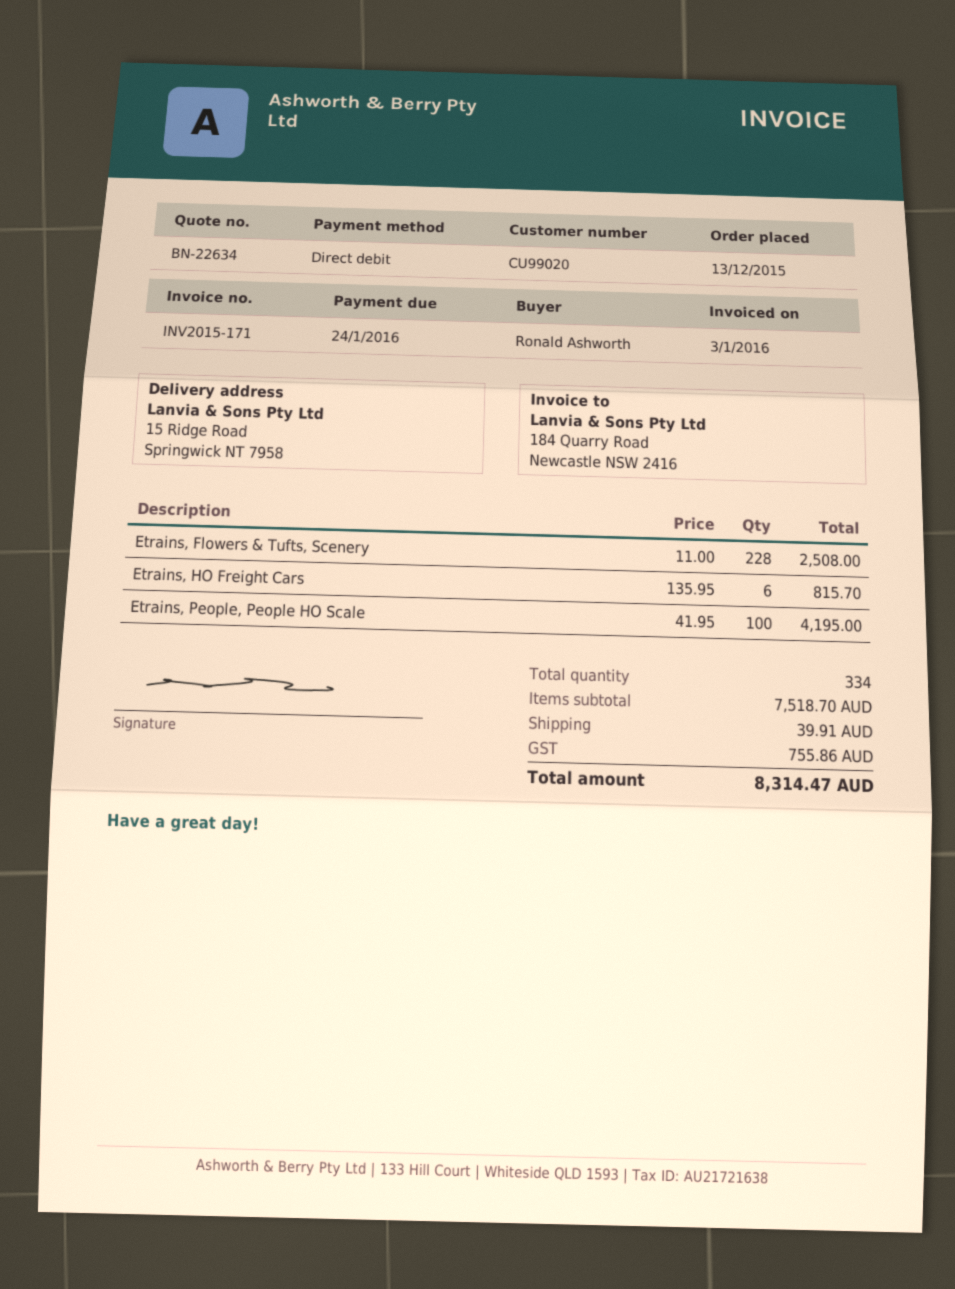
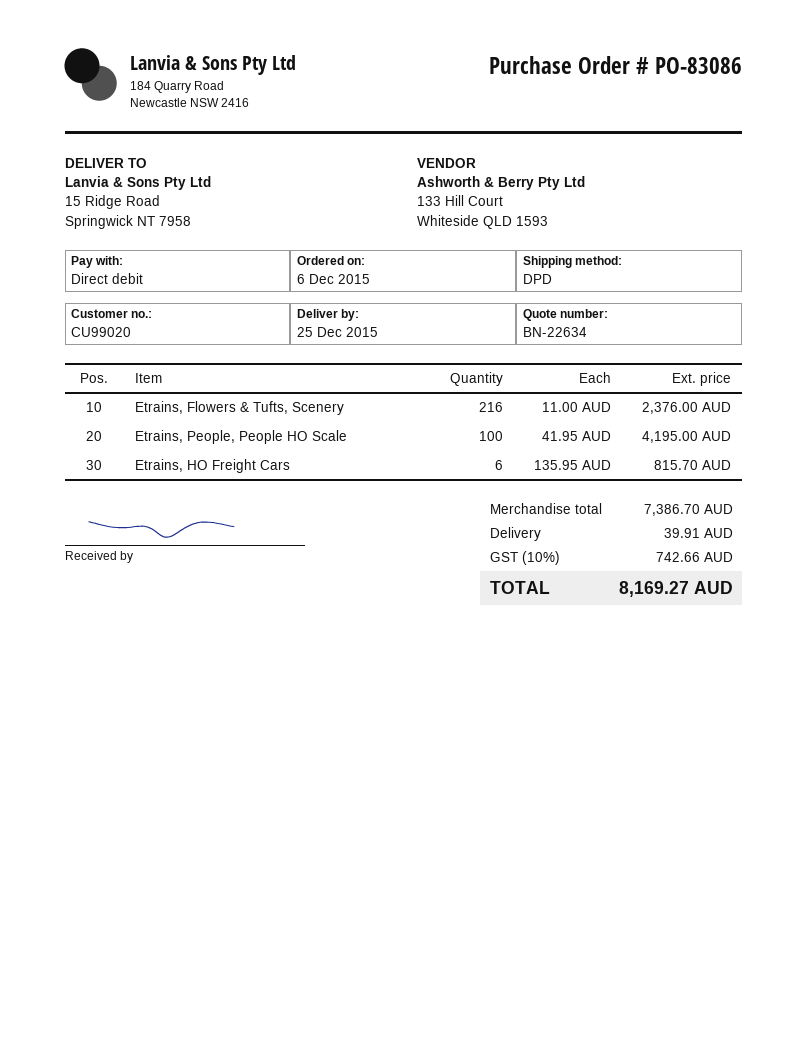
order date: 2015-12-13 -> 2015-12-06
Etrains, Flowers & Tufts, Scenery: 228 x 11.00 = 2508.00 -> 216 x 11.00 = 2376.00
subtotal: 7518.70 -> 7386.70
tax: 755.86 -> 742.66
total: 8314.47 -> 8169.27

